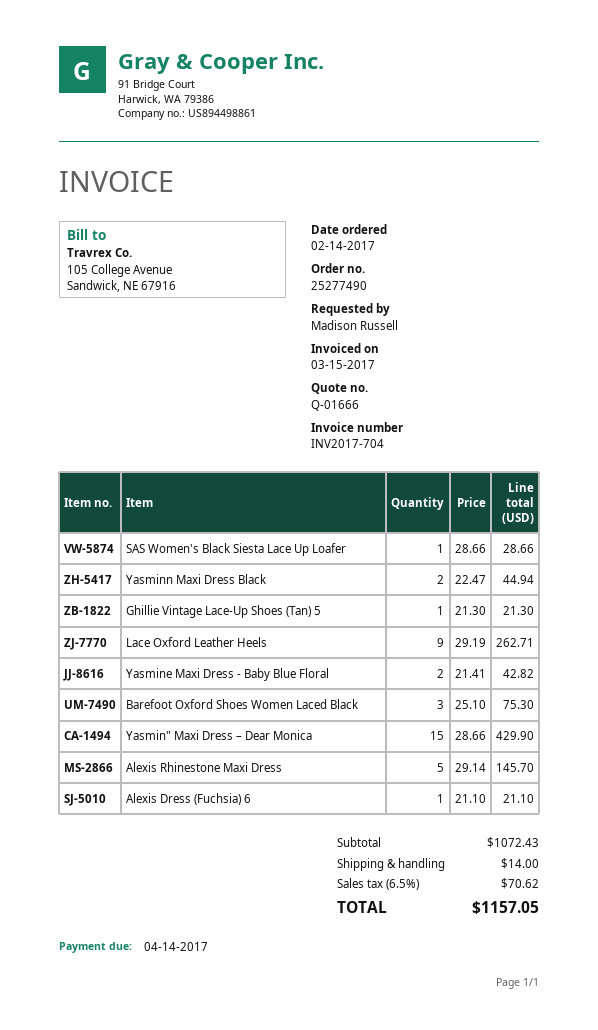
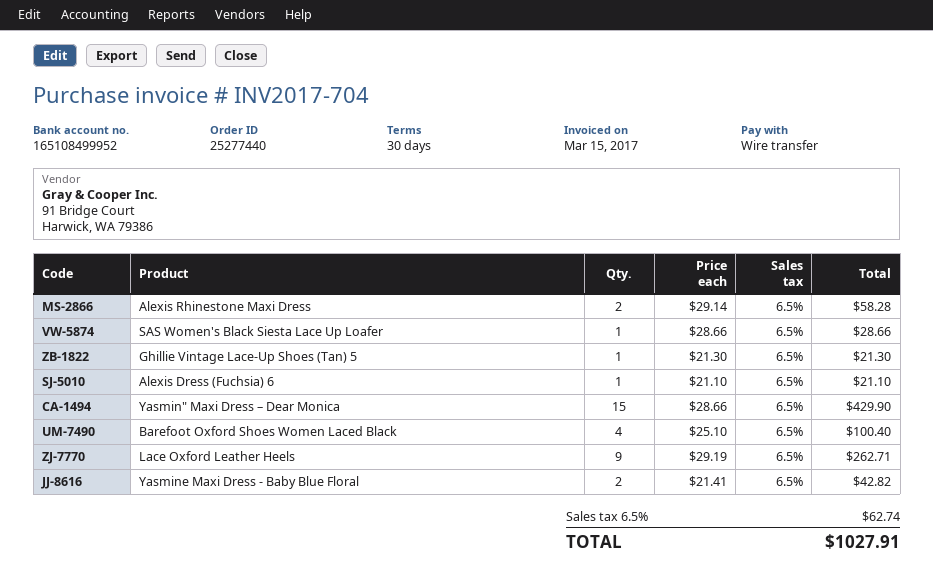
order number: 25277490 -> 25277440
Yasminn Maxi Dress Black: 2 x 22.47 = 44.94 -> none
Barefoot Oxford Shoes Women Laced Black: 3 x 25.10 = 75.30 -> 4 x 25.10 = 100.40
Alexis Rhinestone Maxi Dress: 5 x 29.14 = 145.70 -> 2 x 29.14 = 58.28
shipping: 14.00 -> none
tax: 6.5% = 70.62 -> 6.5% = 62.74
total: 1157.05 -> 1027.91

